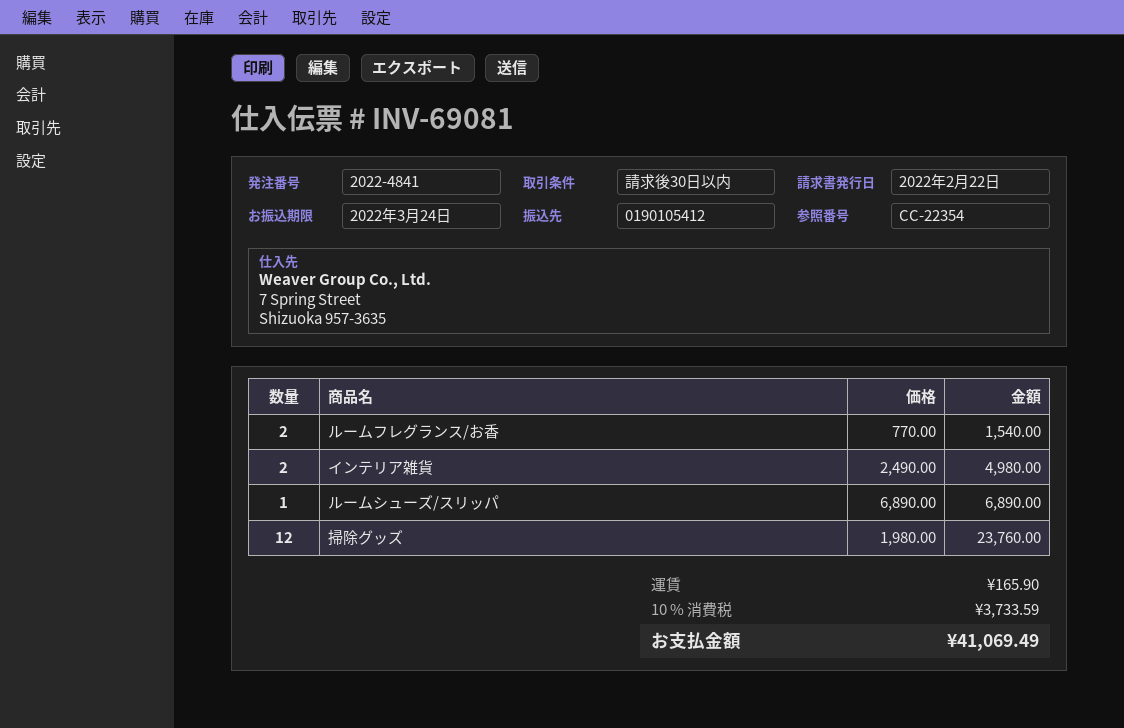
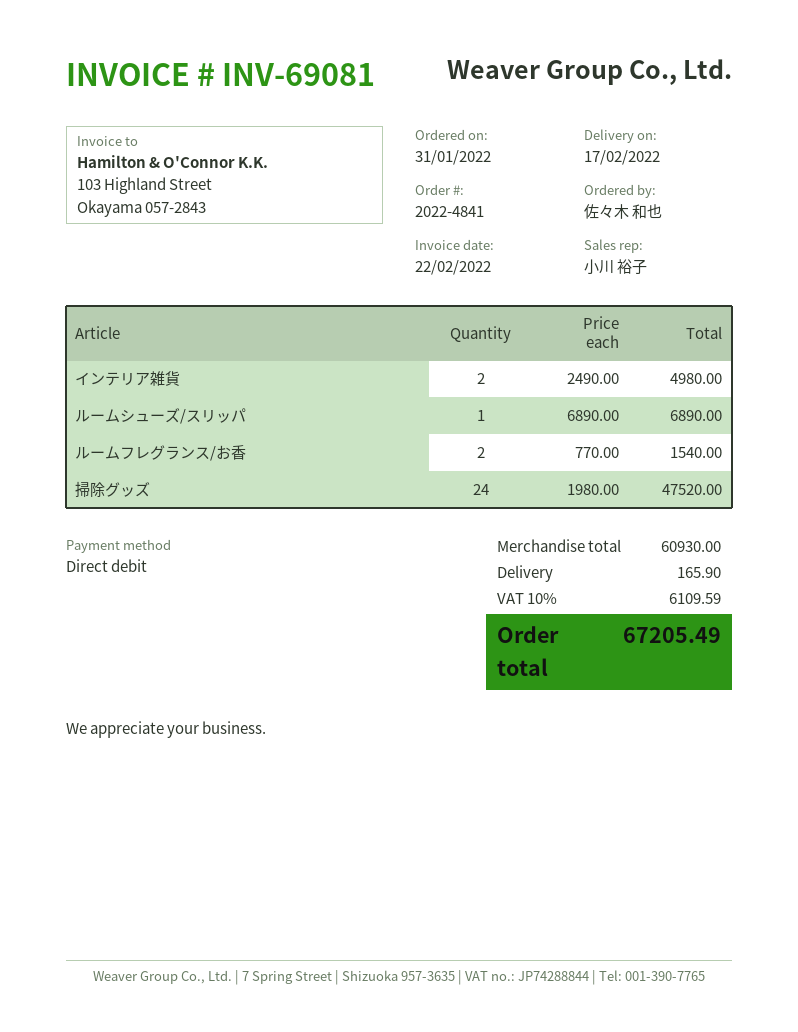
掃除グッズ: 12 x 1980.00 = 23760.00 -> 24 x 1980.00 = 47520.00
tax: 10% = 3733.59 -> 10% = 6109.59
total: 41069.49 -> 67205.49

